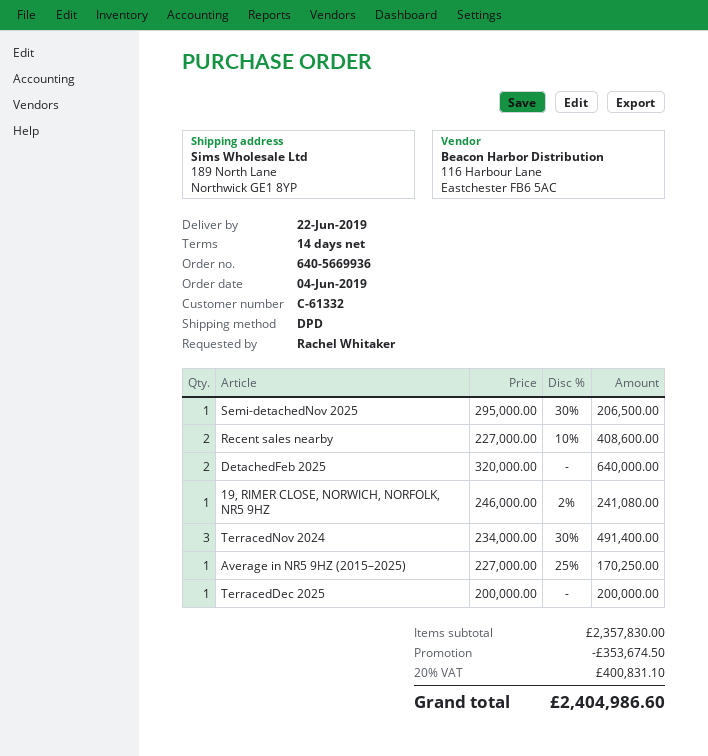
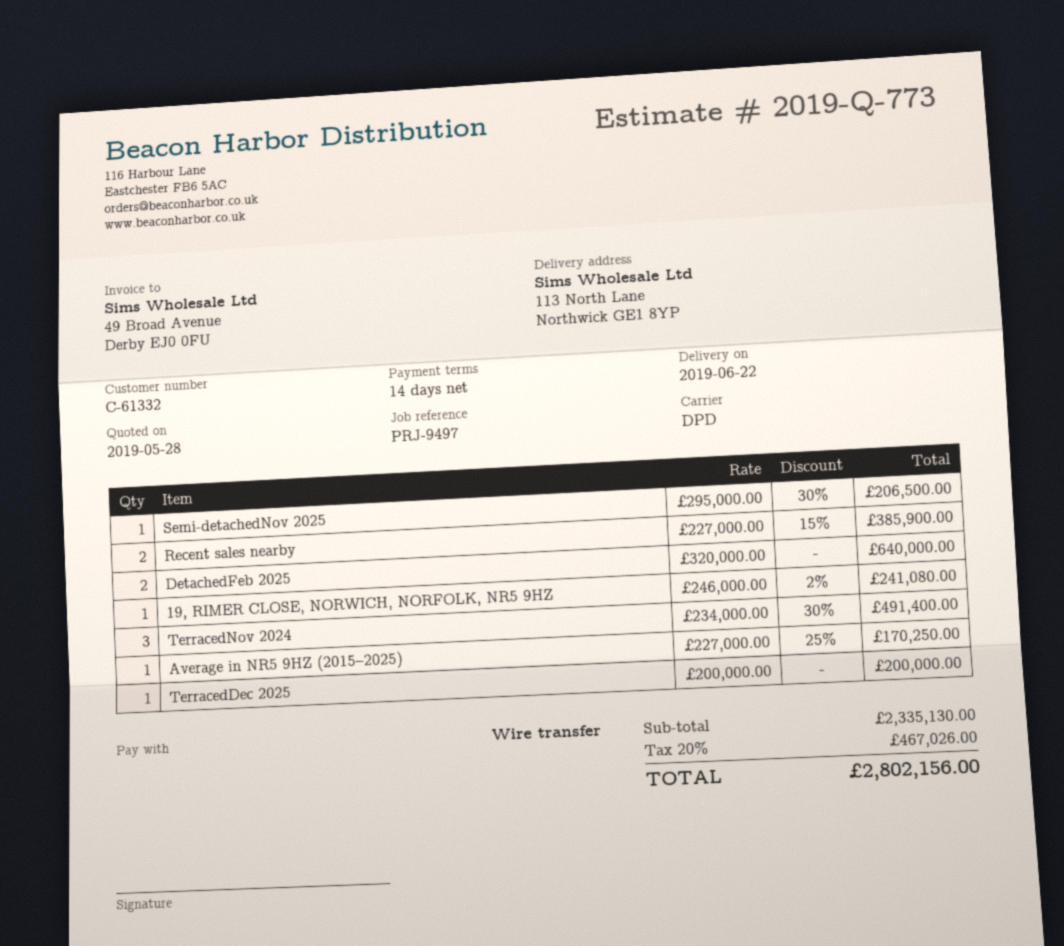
ship to: 189 North Lane, Northwick GE1 8YP -> 113 North Lane, Northwick GE1 8YP
Recent sales nearby: 2 x 227000.00 - 10% = 408600.00 -> 2 x 227000.00 - 15% = 385900.00
subtotal: 2357830.00 -> 2335130.00
discount: 353674.50 -> none
tax: 20% = 400831.10 -> 20% = 467026.00
total: 2404986.60 -> 2802156.00

